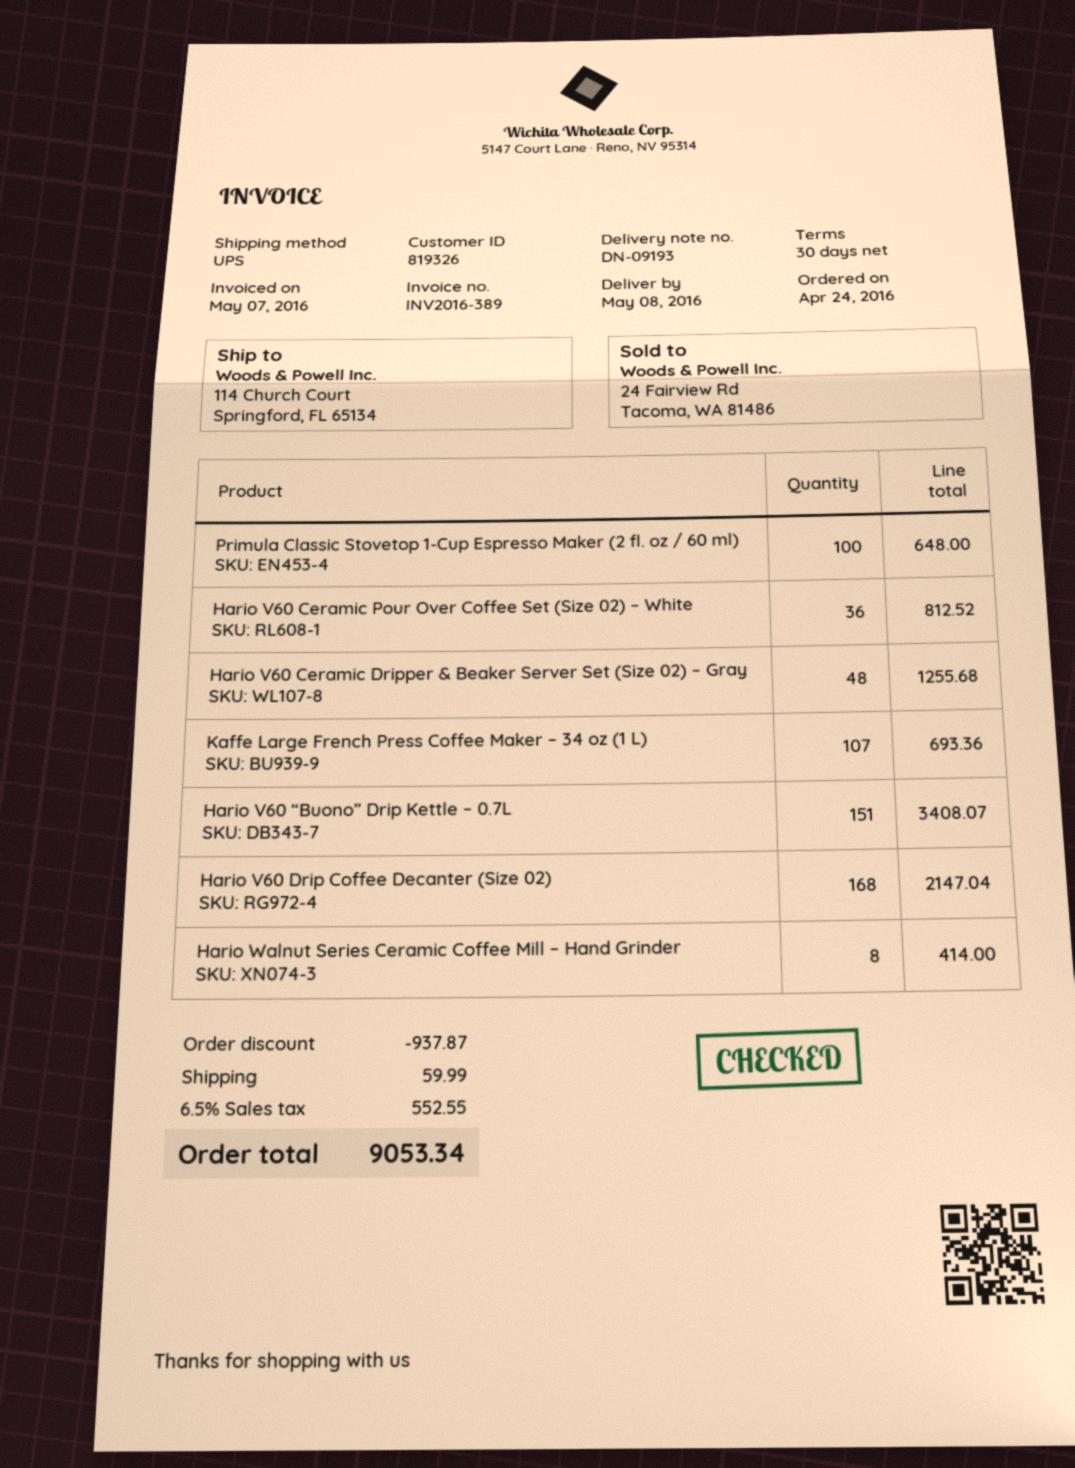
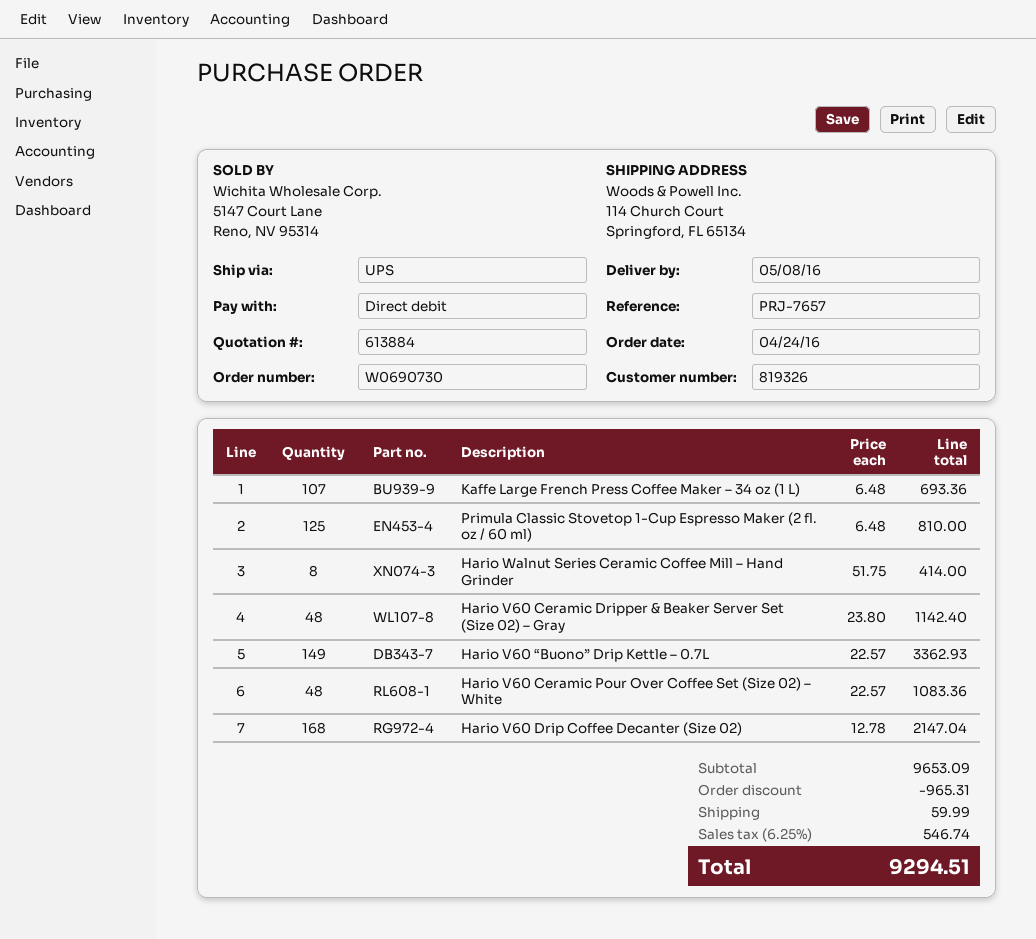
Primula Classic Stovetop 1-Cup Espresso Maker (2 fl. oz / 60 ml): 100 for 648.00 -> 125 for 810.00
Hario V60 Ceramic Pour Over Coffee Set (Size 02) – White: 36 for 812.52 -> 48 for 1083.36
Hario V60 Ceramic Dripper & Beaker Server Set (Size 02) – Gray: 48 for 1255.68 -> 48 for 1142.40
Hario V60 “Buono” Drip Kettle – 0.7L: 151 for 3408.07 -> 149 for 3362.93
discount: 937.87 -> 965.31
tax: 6.5% = 552.55 -> 6.25% = 546.74
total: 9053.34 -> 9294.51

